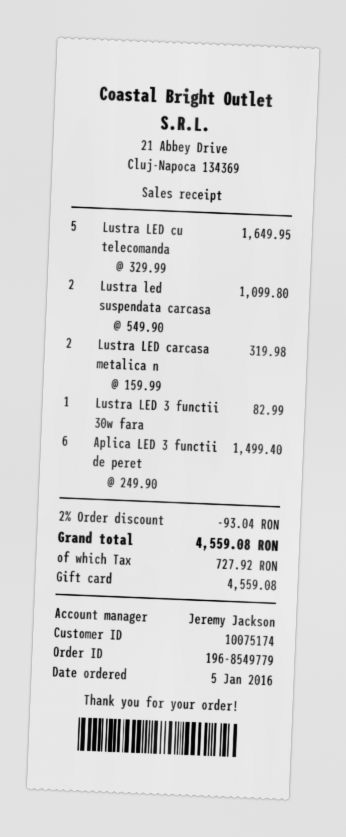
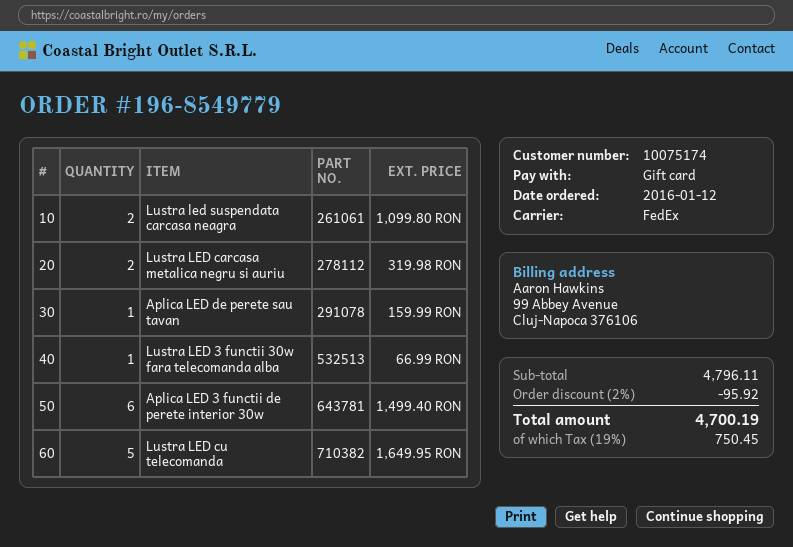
order date: 2016-01-05 -> 2016-01-12
Lustra LED 3 functii 30w fara: 1 for 82.99 -> 1 for 66.99
Aplica LED de perete sau tavan: none -> 1 for 159.99
discount: 2% = 93.04 -> 2% = 95.92
tax: 727.92 -> 750.45
total: 4559.08 -> 4700.19

